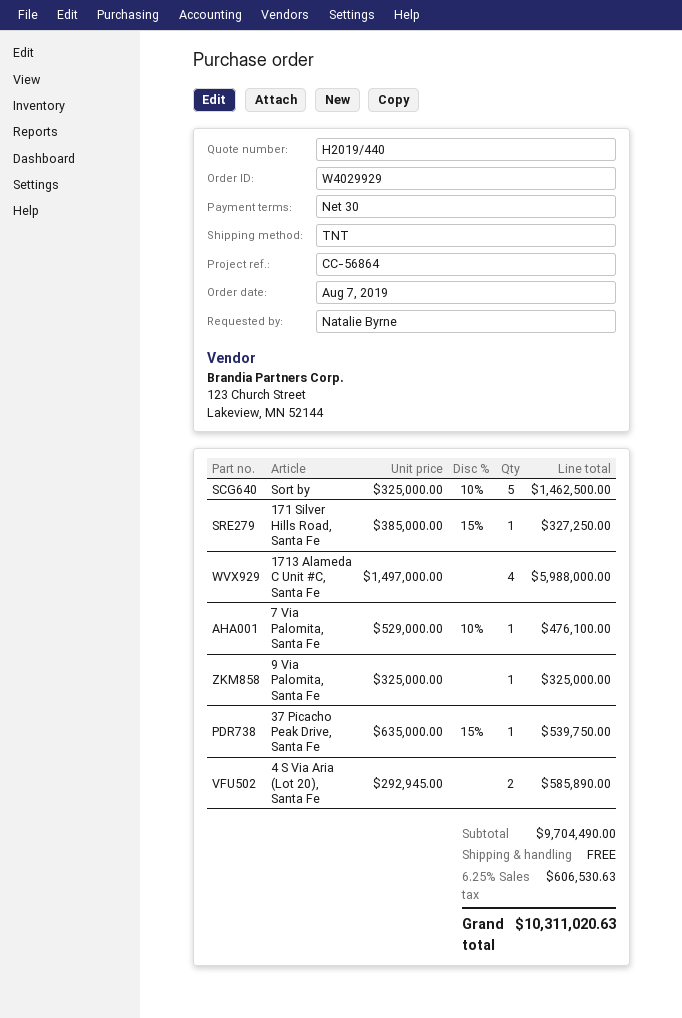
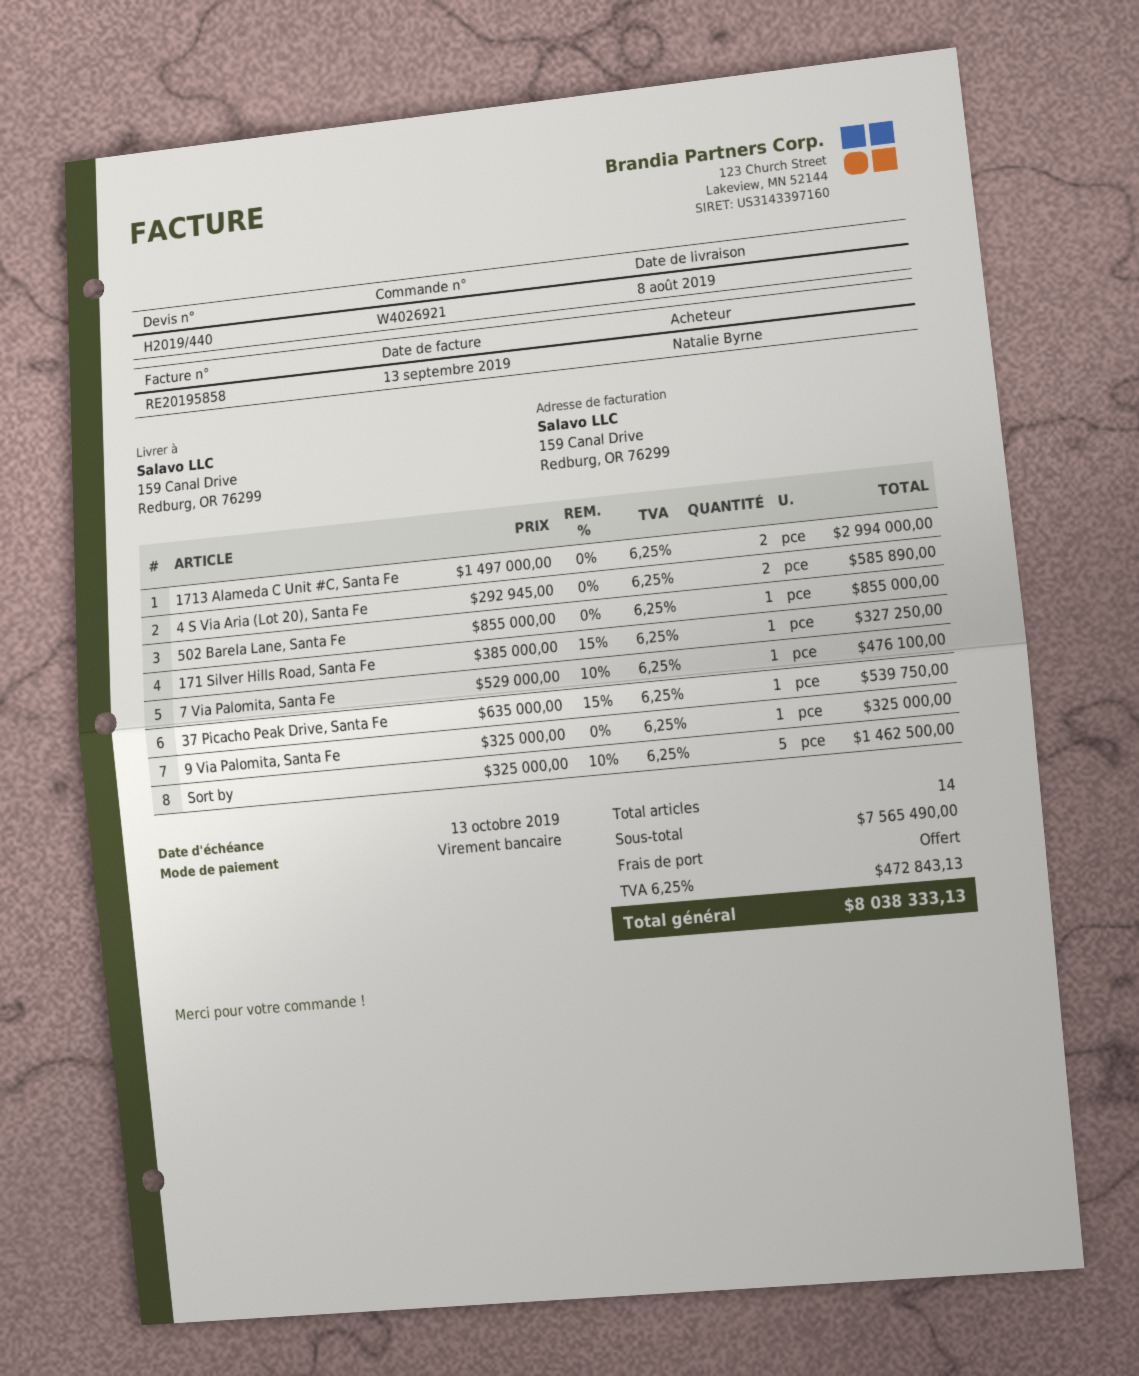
order number: W4029929 -> W4026921
1713 Alameda C Unit #C, Santa Fe: 4 x 1497000.00 = 5988000.00 -> 2 x 1497000.00 = 2994000.00
502 Barela Lane, Santa Fe: none -> 1 x 855000.00 = 855000.00
subtotal: 9704490.00 -> 7565490.00
tax: 6.25% = 606530.63 -> 6.25% = 472843.13
total: 10311020.63 -> 8038333.13

